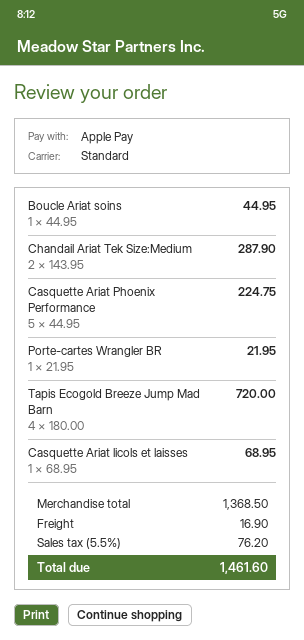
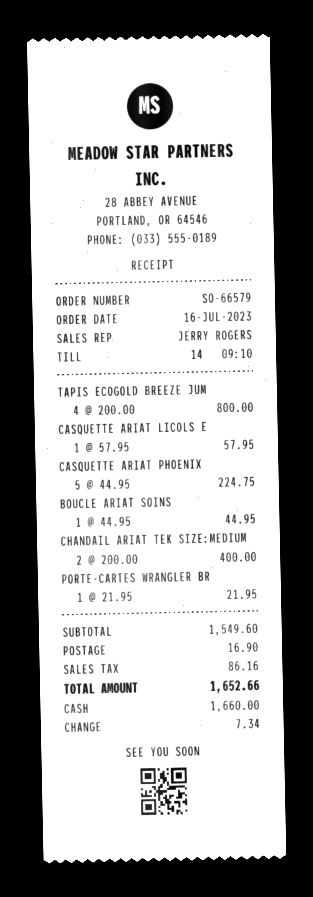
payment method: Apple Pay -> cash
Chandail Ariat Tek Size:Medium: 2 x 143.95 = 287.90 -> 2 x 200.00 = 400.00
Tapis Ecogold Breeze Jump Mad Barn: 4 x 180.00 = 720.00 -> 4 x 200.00 = 800.00
Casquette Ariat licols et laisses: 1 x 68.95 = 68.95 -> 1 x 57.95 = 57.95
subtotal: 1368.50 -> 1549.60
tax: 76.20 -> 86.16
total: 1461.60 -> 1652.66

